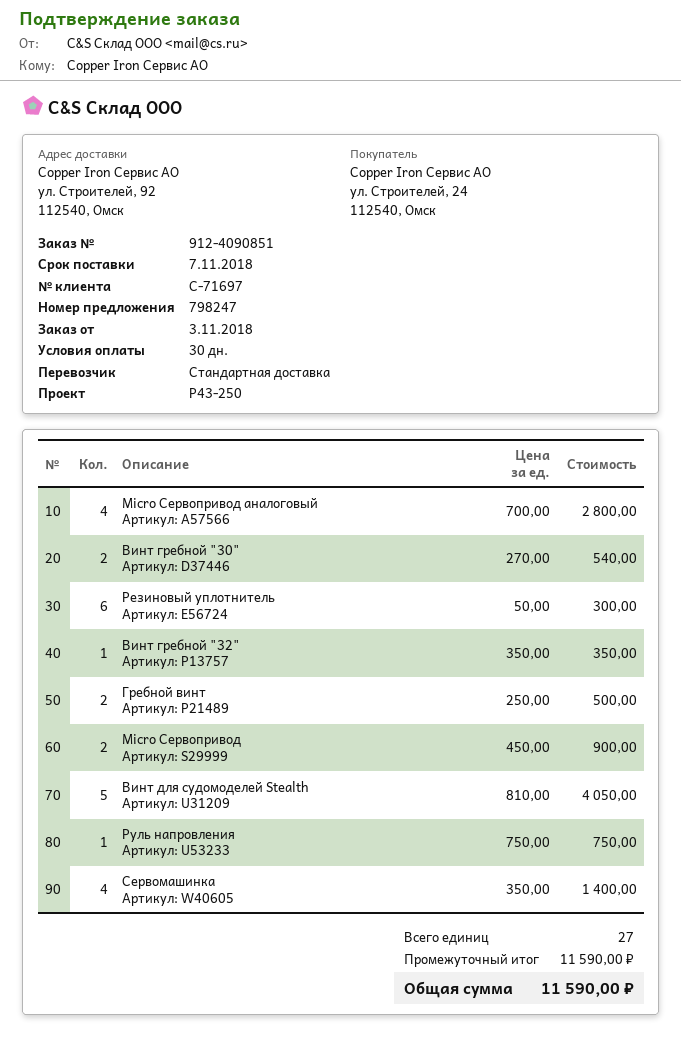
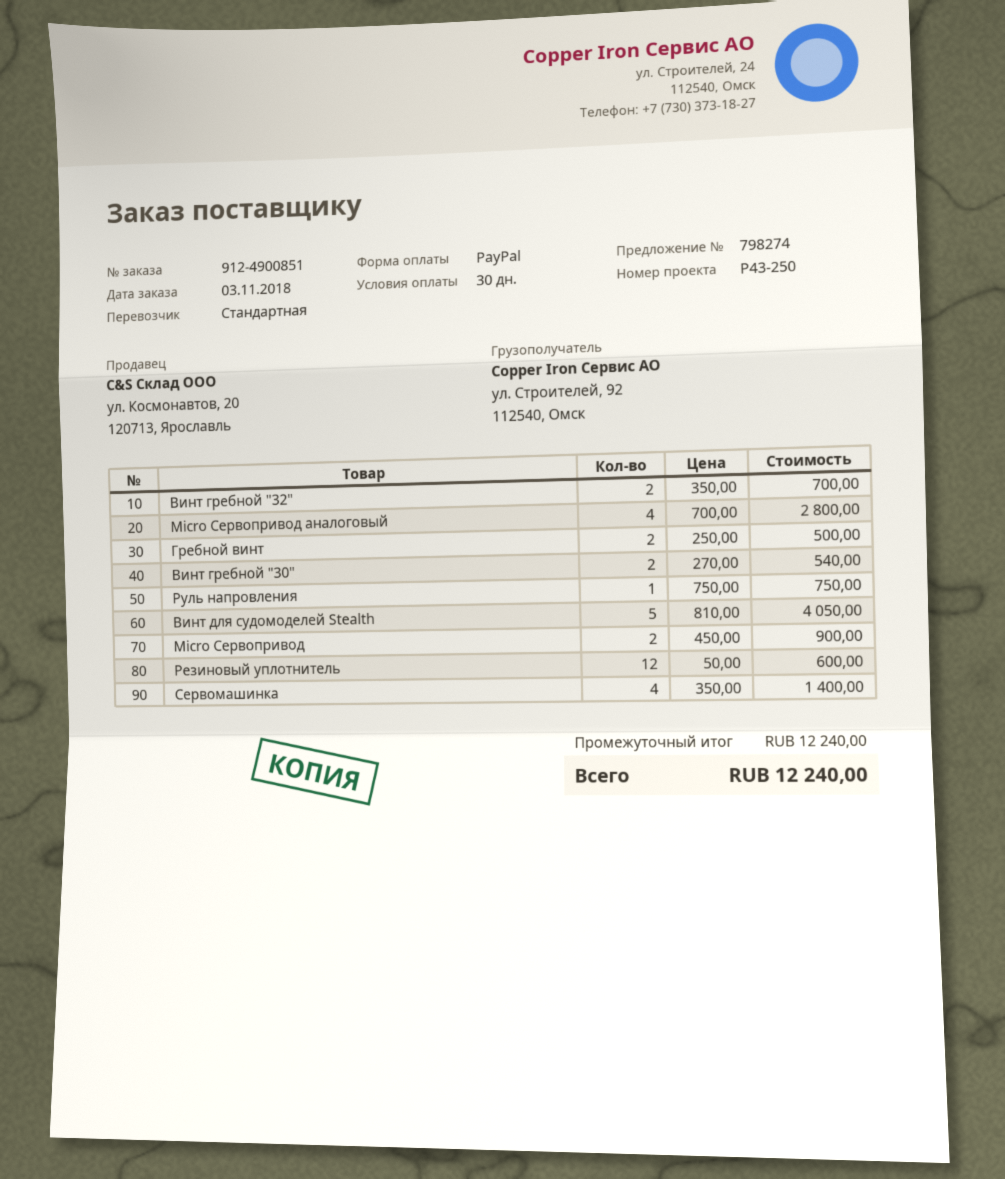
quote number: 798247 -> 798274
order number: 912-4090851 -> 912-4900851
Резиновый уплотнитель: 6 x 50.00 = 300.00 -> 12 x 50.00 = 600.00
Винт гребной "32": 1 x 350.00 = 350.00 -> 2 x 350.00 = 700.00
subtotal: 11590.00 -> 12240.00
total: 11590.00 -> 12240.00

